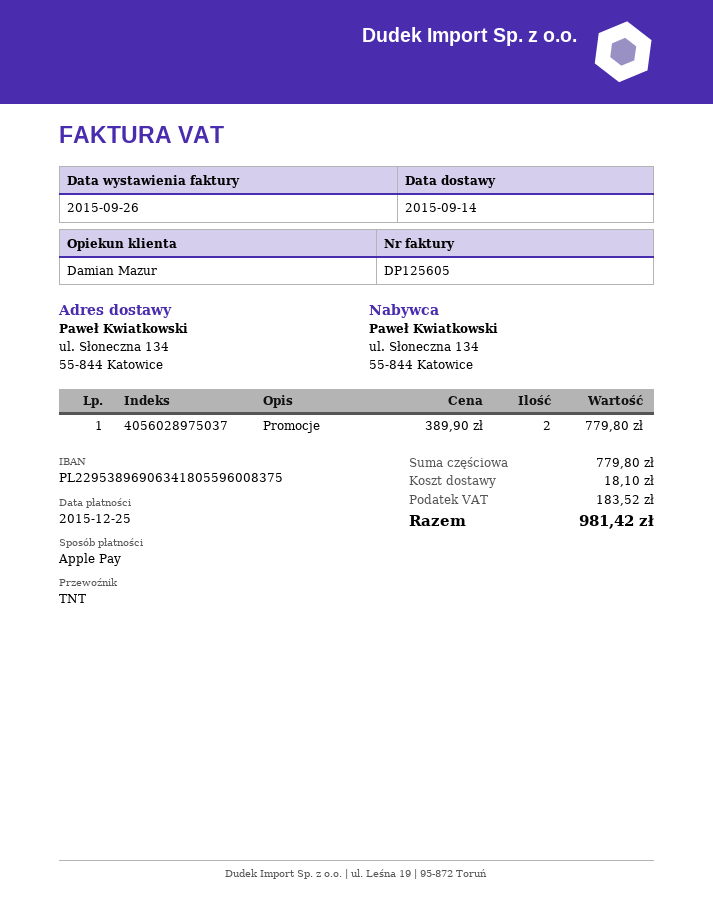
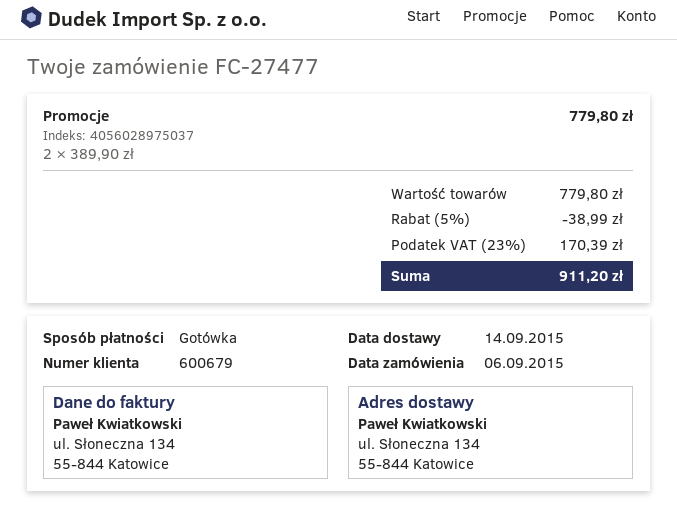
payment method: Apple Pay -> cash
discount: none -> 5% = 38.99
shipping: 18.10 -> none
tax: 183.52 -> 170.39
total: 981.42 -> 911.20

